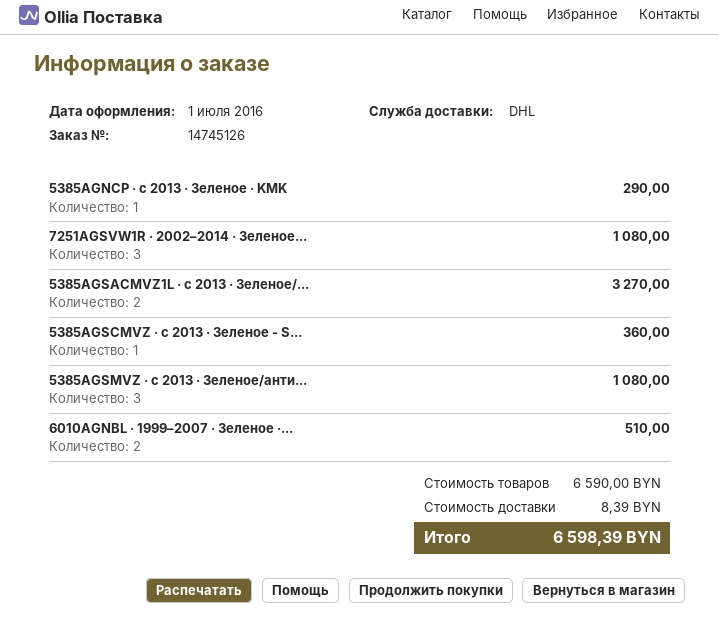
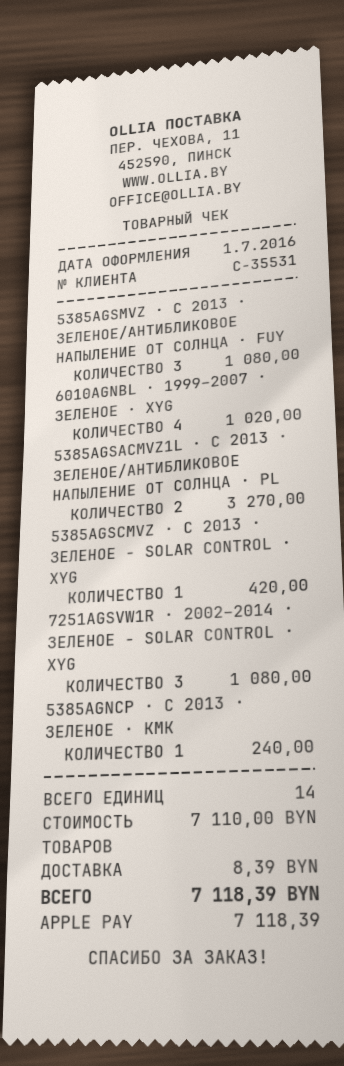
5385AGNCP · с 2013 · Зеленое · KMK: 1 for 290.00 -> 1 for 240.00
5385AGSCMVZ · с 2013 · Зеленое - S...: 1 for 360.00 -> 1 for 420.00
6010AGNBL · 1999–2007 · Зеленое ·...: 2 for 510.00 -> 4 for 1020.00
subtotal: 6590.00 -> 7110.00
total: 6598.39 -> 7118.39

